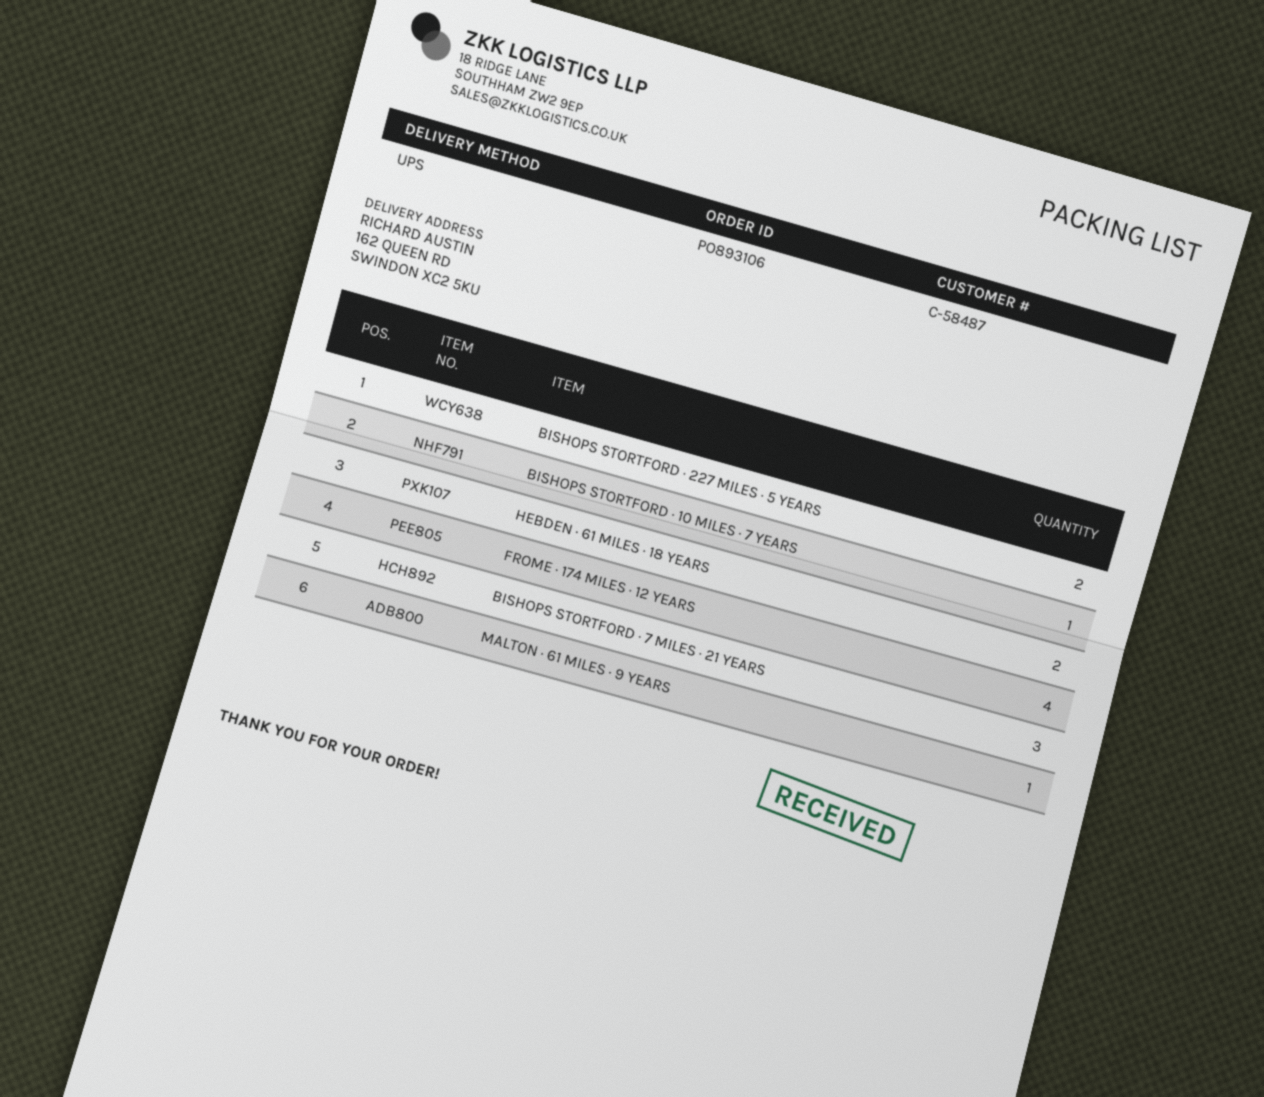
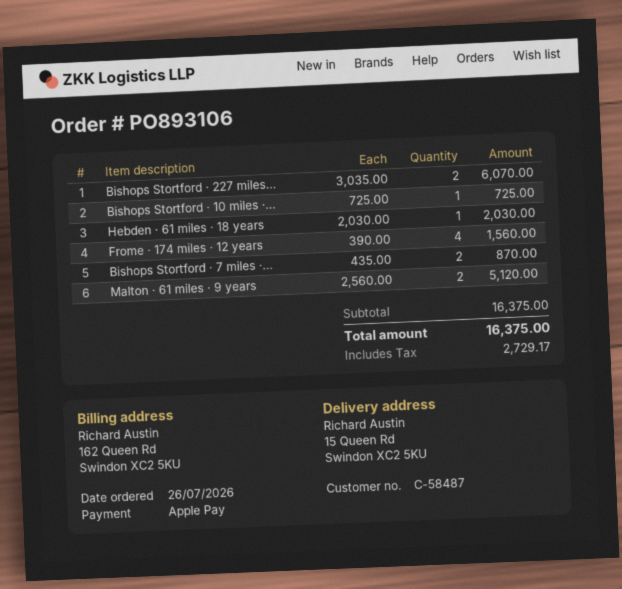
ship to: 162 QUEEN RD, SWINDON XC2 5KU -> 15 Queen Rd, Swindon XC2 5KU
HEBDEN · 61 MILES · 18 YEARS: 2 -> 1
BISHOPS STORTFORD · 7 MILES · 21 YEARS: 3 -> 2
MALTON · 61 MILES · 9 YEARS: 1 -> 2

